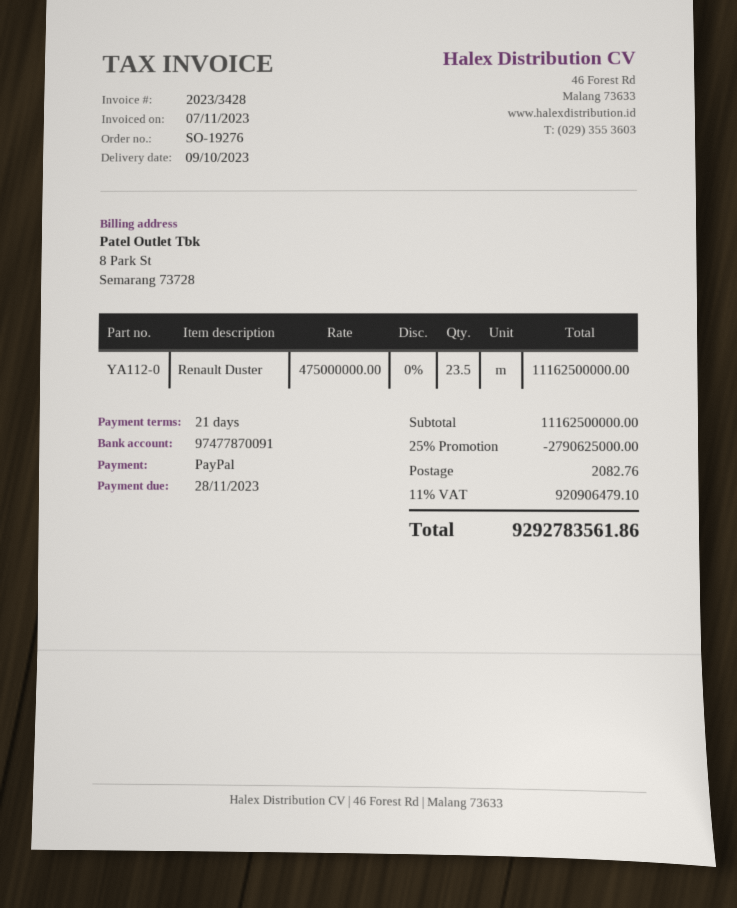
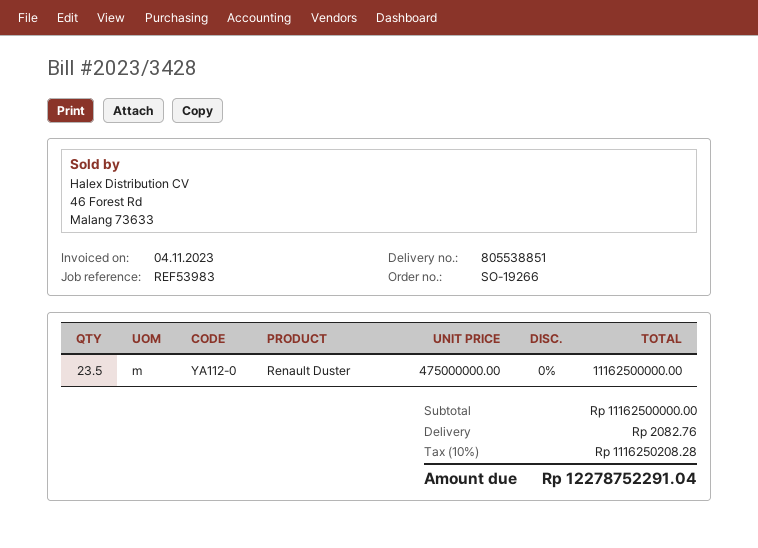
order number: SO-19276 -> SO-19266
invoice date: 2023-11-07 -> 2023-11-04
discount: 25% = 2790625000.00 -> none
tax: 11% = 920906479.10 -> 10% = 1116250208.28
total: 9292783561.86 -> 12278752291.04

